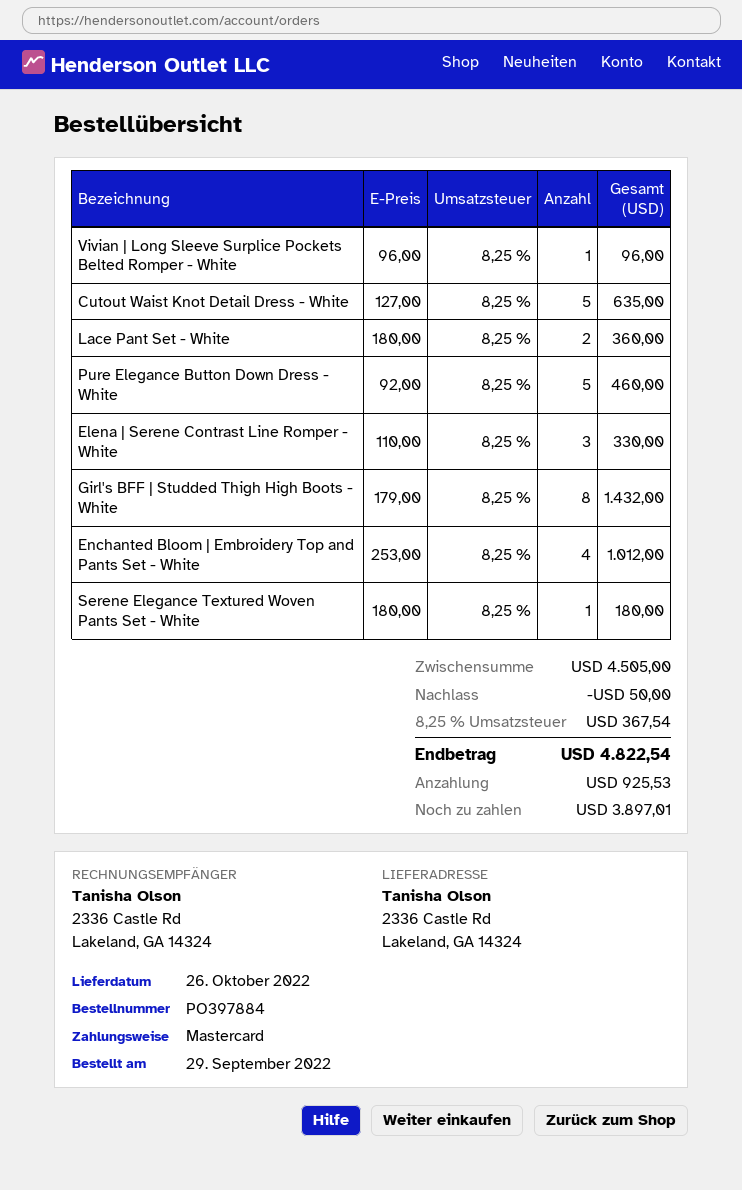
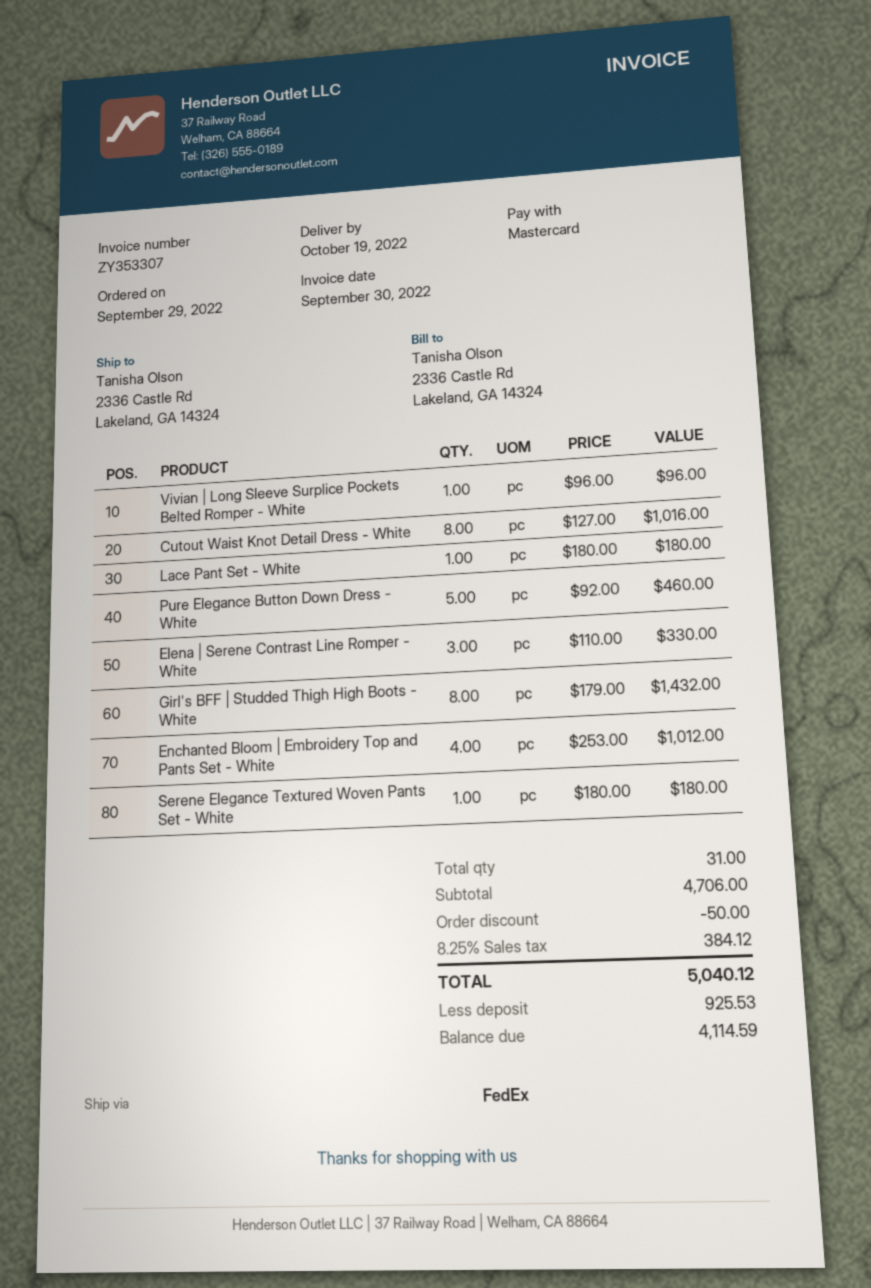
delivery date: 2022-10-26 -> 2022-10-19
Cutout Waist Knot Detail Dress - White: 5 x 127.00 = 635.00 -> 8 x 127.00 = 1016.00
Lace Pant Set - White: 2 x 180.00 = 360.00 -> 1 x 180.00 = 180.00
subtotal: 4505.00 -> 4706.00
tax: 8.25% = 367.54 -> 8.25% = 384.12
total: 4822.54 -> 5040.12
balance: 3897.01 -> 4114.59

